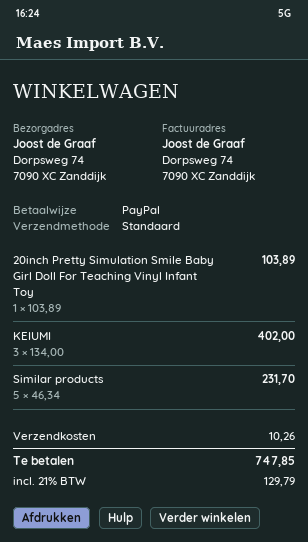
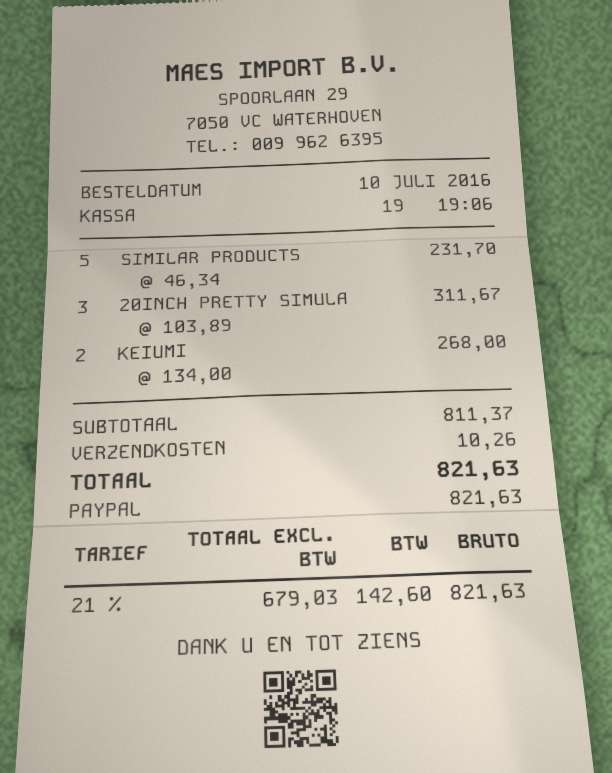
20inch Pretty Simulation Smile Baby Girl Doll For Teaching Vinyl Infant Toy: 1 x 103.89 = 103.89 -> 3 x 103.89 = 311.67
KEIUMI: 3 x 134.00 = 402.00 -> 2 x 134.00 = 268.00
tax: 21% = 129.79 -> 21% = 142.60
total: 747.85 -> 821.63

